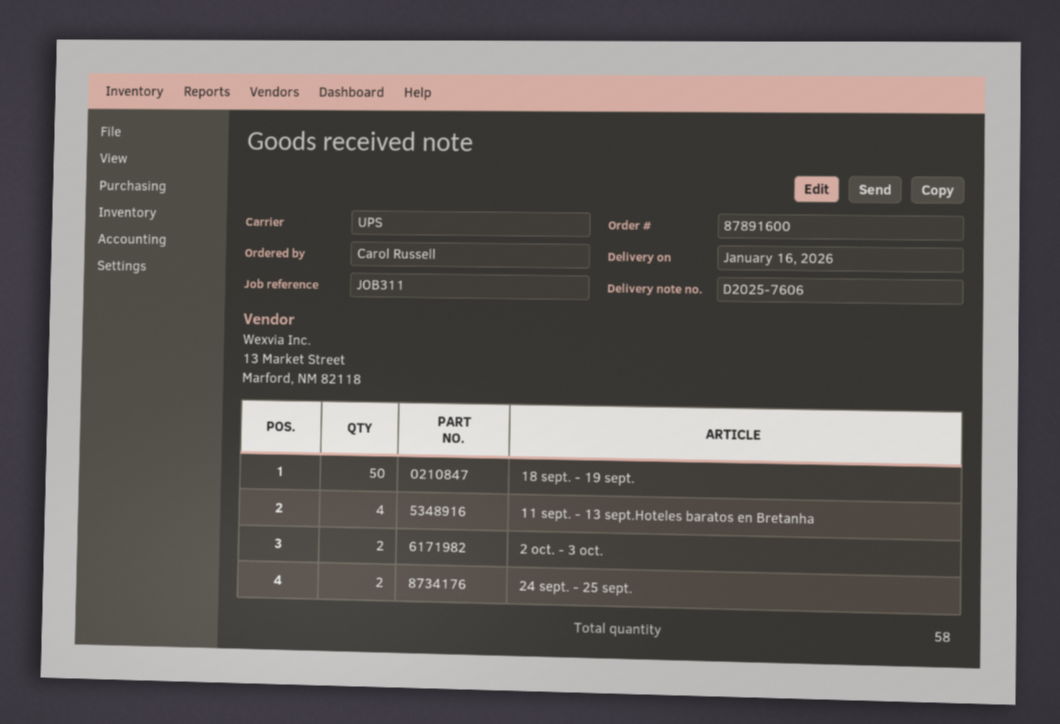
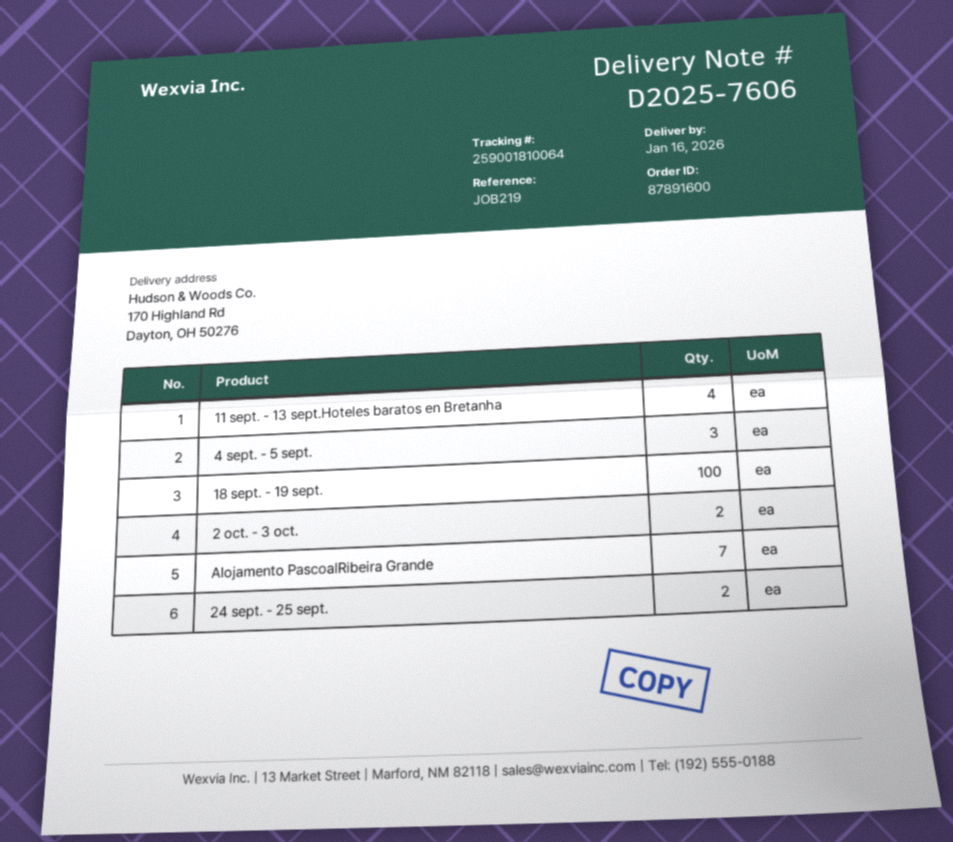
reference: JOB311 -> JOB219
18 sept. - 19 sept.: 50 -> 100
4 sept. - 5 sept.: none -> 3
Alojamento PascoalRibeira Grande: none -> 7

